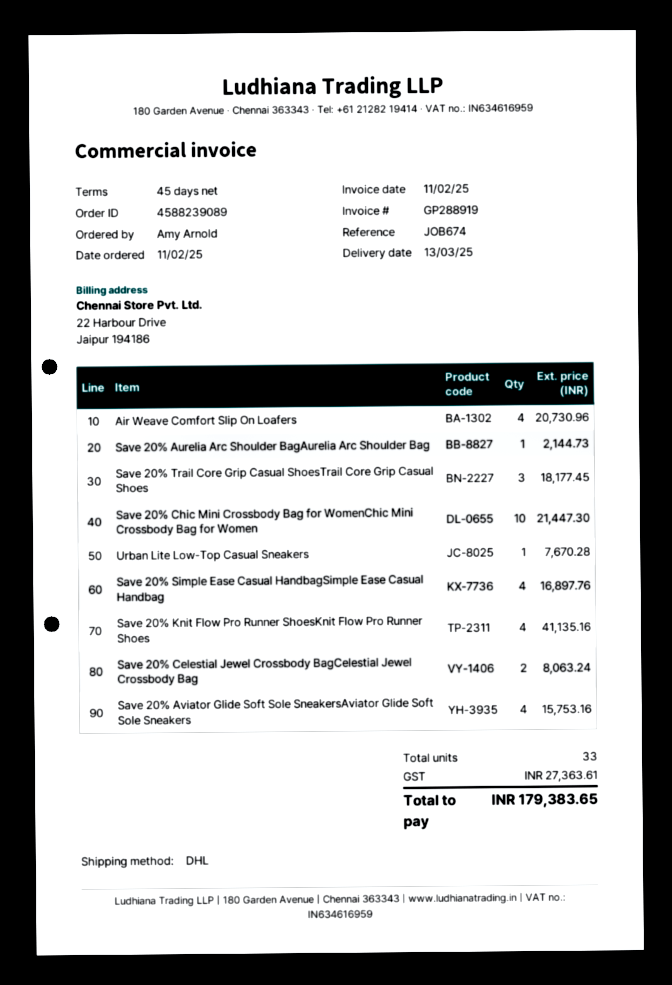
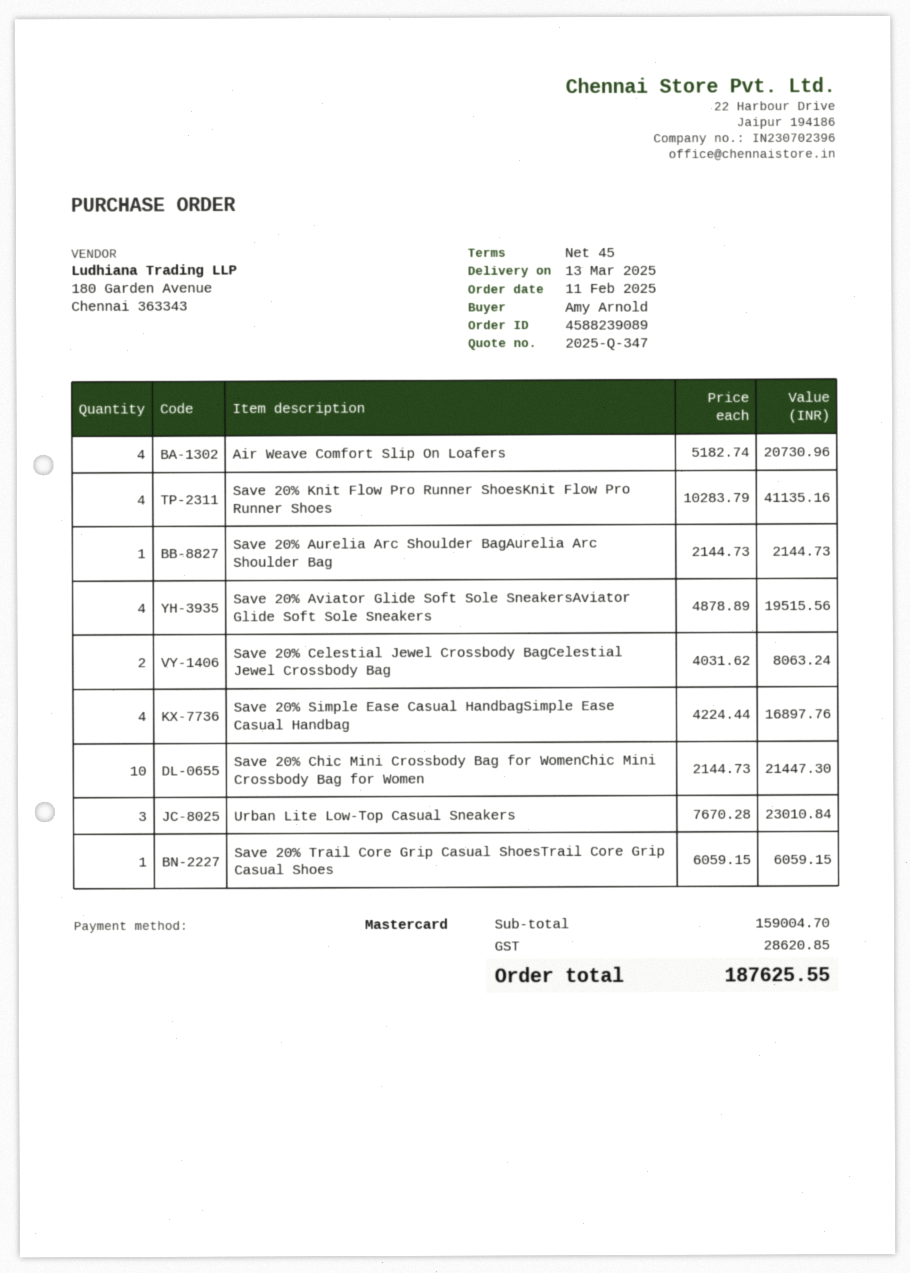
Save 20% Trail Core Grip Casual ShoesTrail Core Grip Casual Shoes: 3 for 18177.45 -> 1 for 6059.15
Urban Lite Low-Top Casual Sneakers: 1 for 7670.28 -> 3 for 23010.84
Save 20% Aviator Glide Soft Sole SneakersAviator Glide Soft Sole Sneakers: 4 for 15753.16 -> 4 for 19515.56
tax: 27363.61 -> 28620.85
total: 179383.65 -> 187625.55

